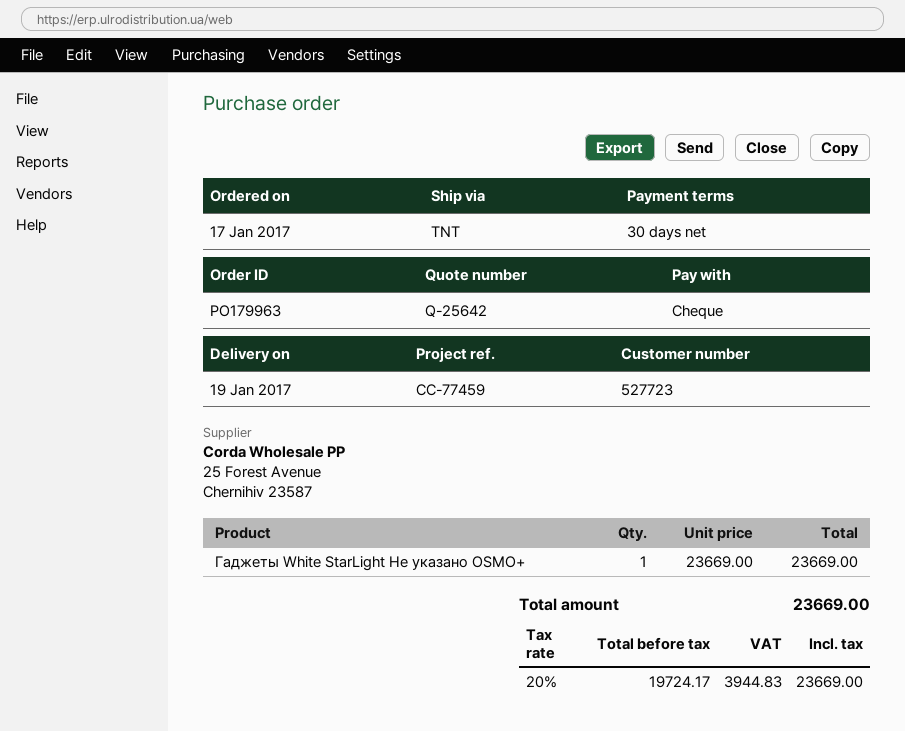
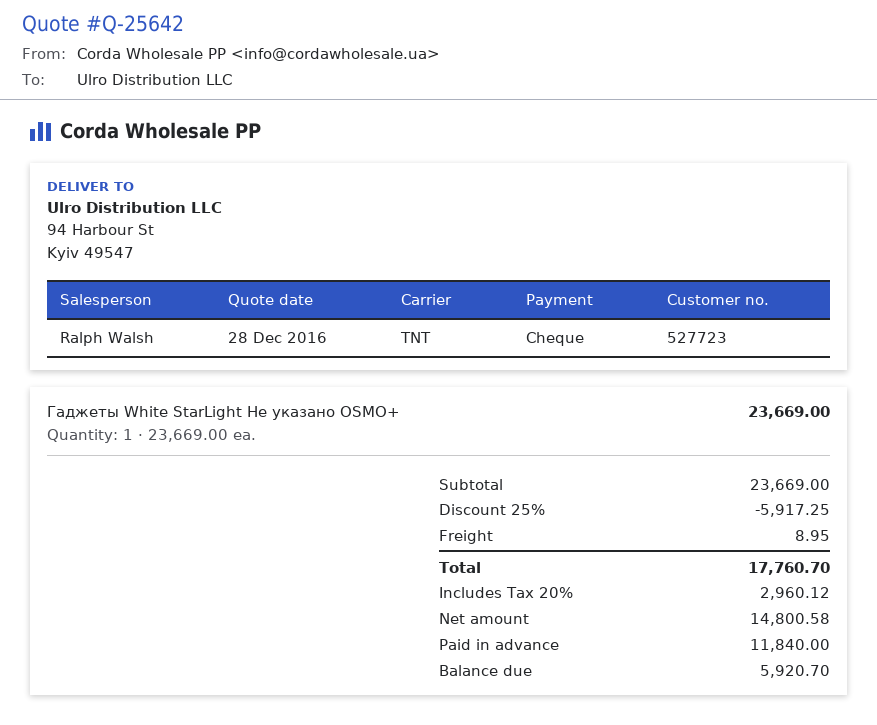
discount: none -> 25% = 5917.25
shipping: none -> 8.95
net: 19724.17 -> 14800.58
tax: 20% = 3944.83 -> 20% = 2960.12
total: 23669.00 -> 17760.70

